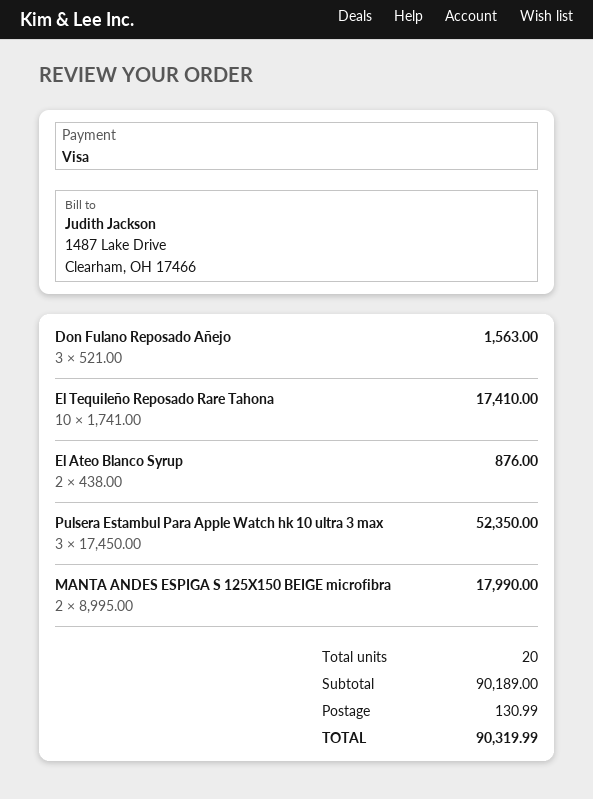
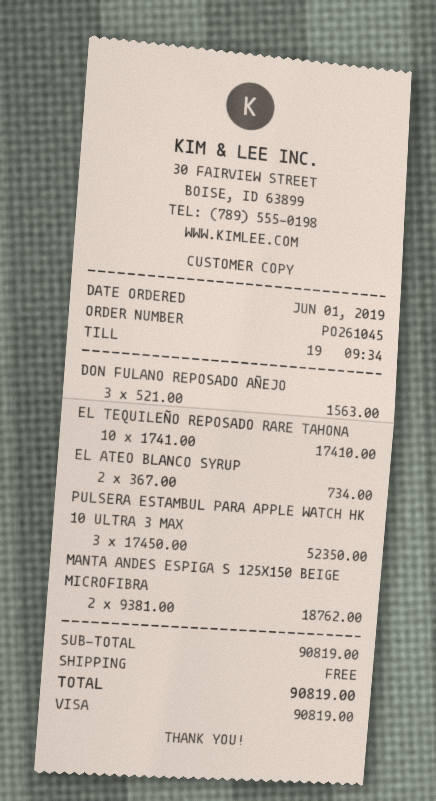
El Ateo Blanco Syrup: 2 x 438.00 = 876.00 -> 2 x 367.00 = 734.00
MANTA ANDES ESPIGA S 125X150 BEIGE microfibra: 2 x 8995.00 = 17990.00 -> 2 x 9381.00 = 18762.00
subtotal: 90189.00 -> 90819.00
shipping: 130.99 -> 0.00
total: 90319.99 -> 90819.00

